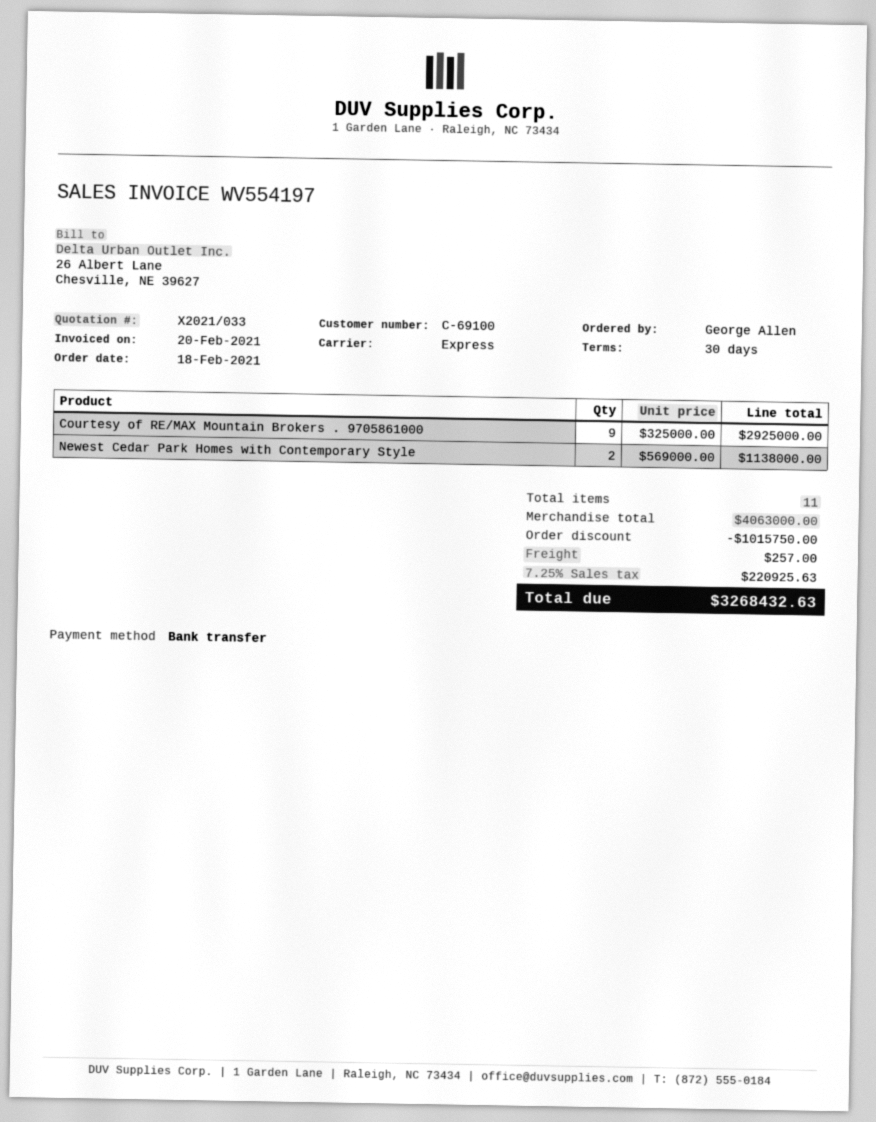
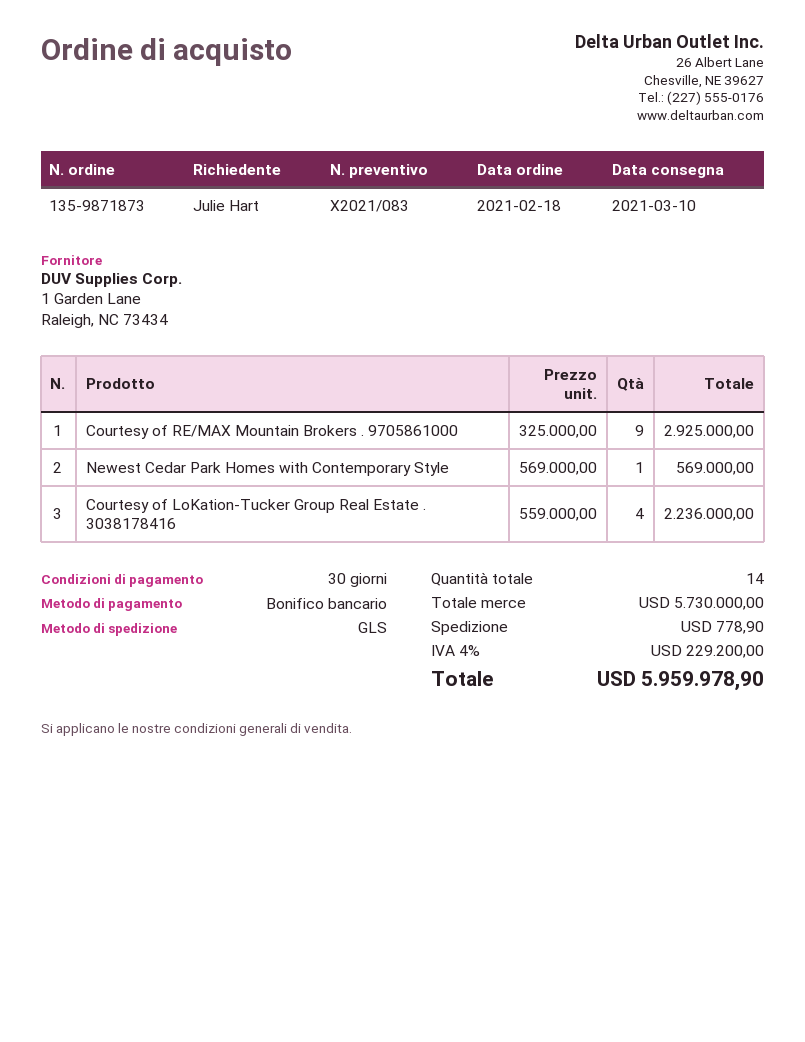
quote number: X2021/033 -> X2021/083
ordered by: George Allen -> Julie Hart
shipping method: express -> GLS
Newest Cedar Park Homes with Contemporary Style: 2 x 569000.00 = 1138000.00 -> 1 x 569000.00 = 569000.00
Courtesy of LoKation-Tucker Group Real Estate . 3038178416: none -> 4 x 559000.00 = 2236000.00
total quantity: 11 -> 14
subtotal: 4063000.00 -> 5730000.00
discount: 1015750.00 -> none
shipping: 257.00 -> 778.90
tax: 7.25% = 220925.63 -> 4% = 229200.00
total: 3268432.63 -> 5959978.90

